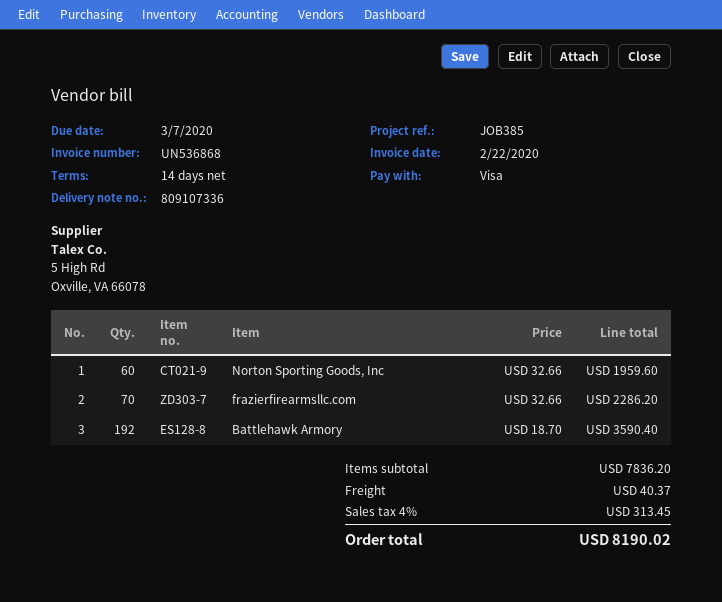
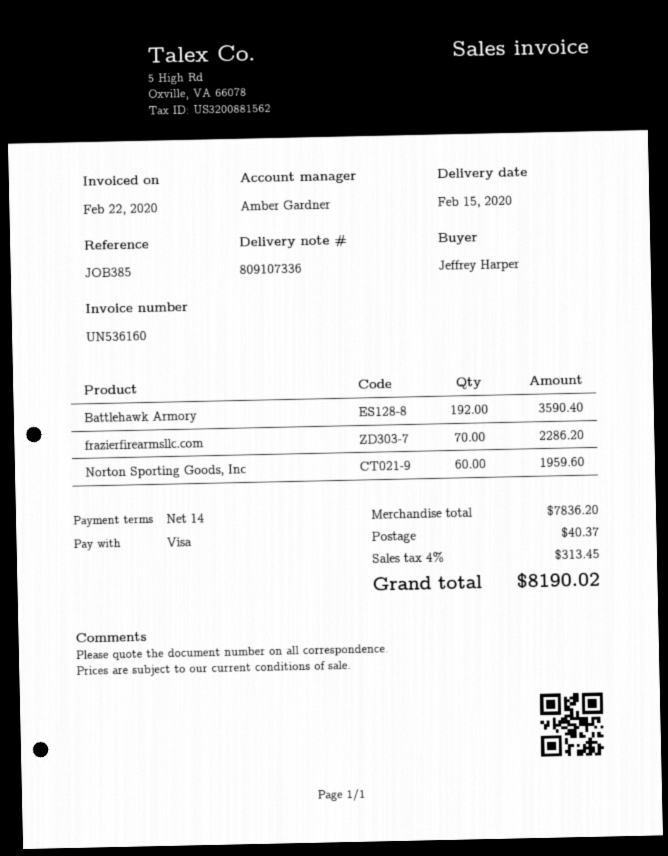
invoice number: UN536868 -> UN536160

